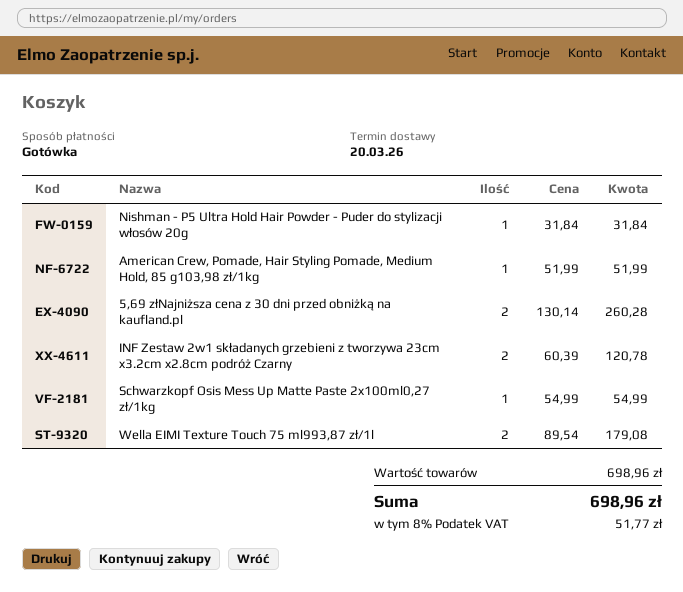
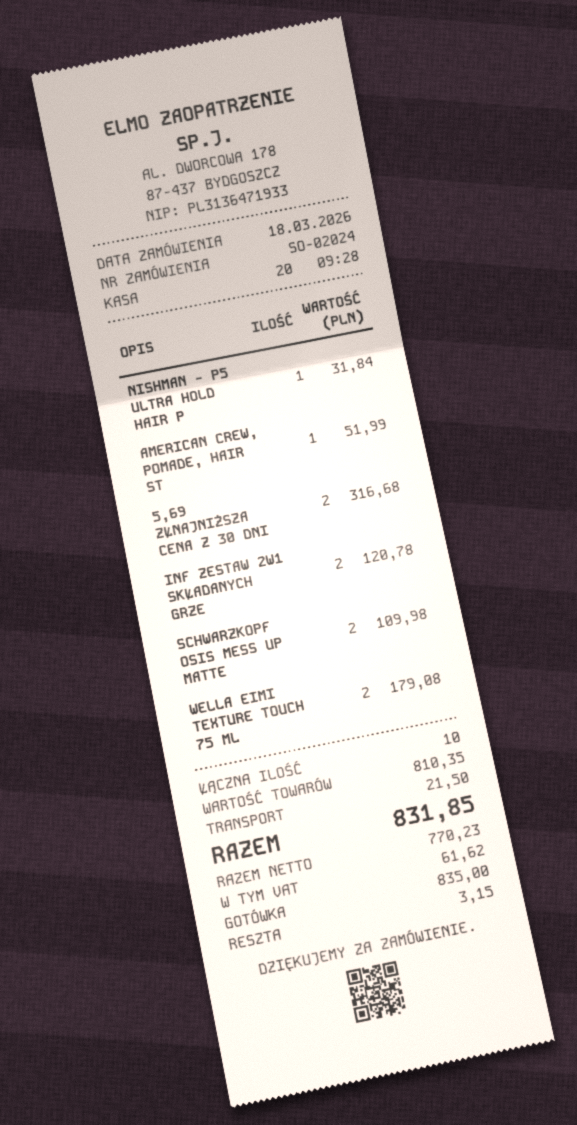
5,69 złNajniższa cena z 30 dni przed obniżką na kaufland.pl: 2 for 260.28 -> 2 for 316.68
Schwarzkopf Osis Mess Up Matte Paste 2x100ml0,27 zł/1kg: 1 for 54.99 -> 2 for 109.98
subtotal: 698.96 -> 810.35
shipping: none -> 21.50
tax: 51.77 -> 61.62
total: 698.96 -> 831.85

